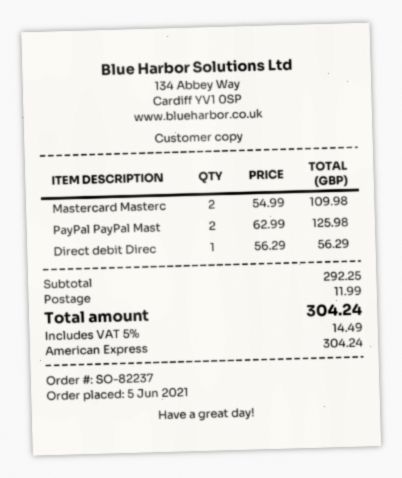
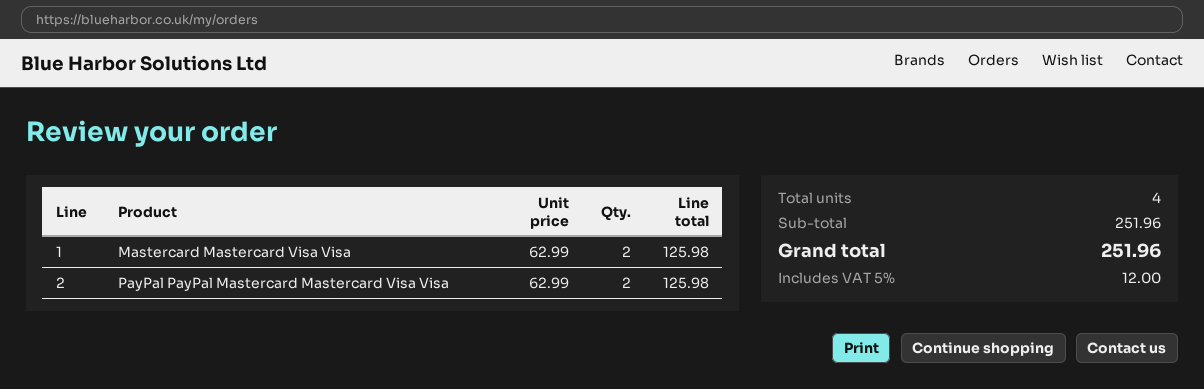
Mastercard Masterc: 2 x 54.99 = 109.98 -> 2 x 62.99 = 125.98
Direct debit Direc: 1 x 56.29 = 56.29 -> none
subtotal: 292.25 -> 251.96
shipping: 11.99 -> none
tax: 5% = 14.49 -> 5% = 12.00
total: 304.24 -> 251.96

